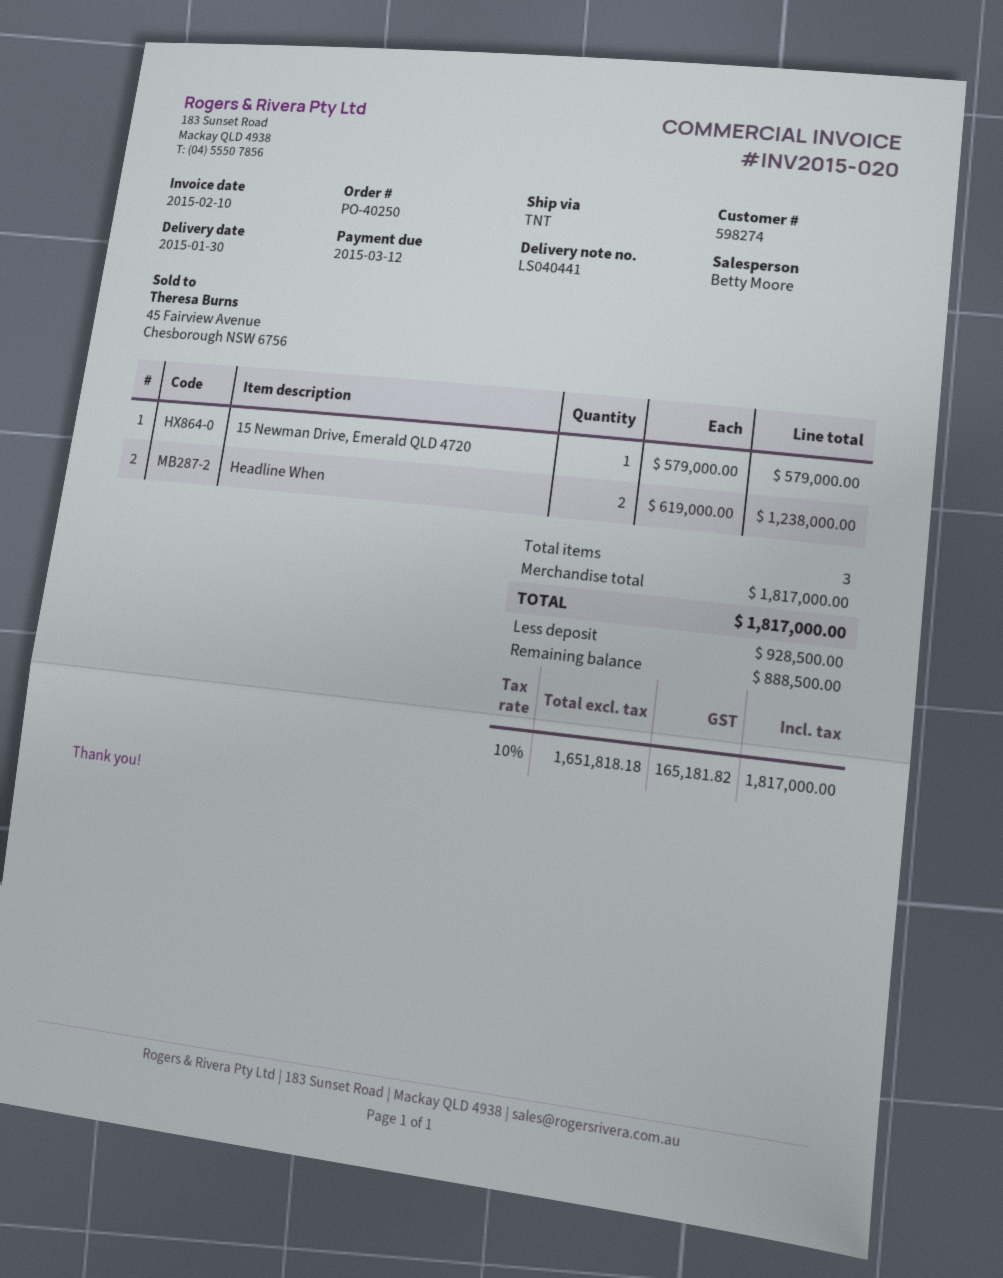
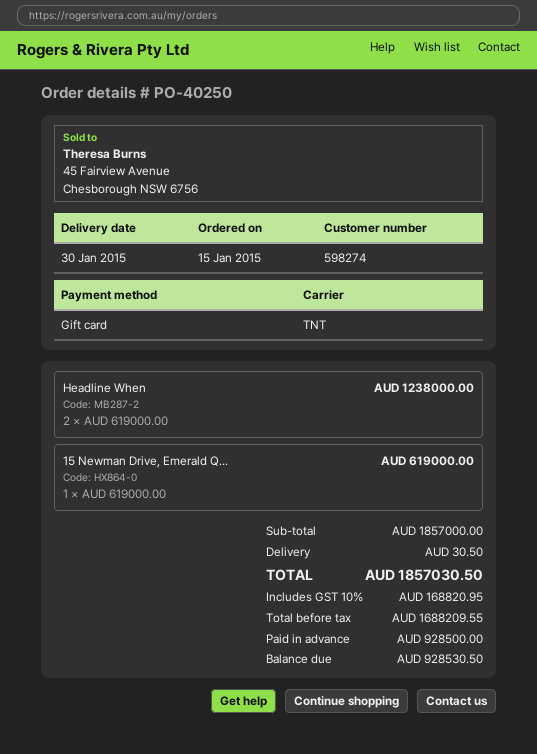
15 Newman Drive, Emerald QLD 4720: 1 x 579000.00 = 579000.00 -> 1 x 619000.00 = 619000.00
subtotal: 1817000.00 -> 1857000.00
shipping: none -> 30.50
net: 1651818.18 -> 1688209.55
tax: 10% = 165181.82 -> 10% = 168820.95
total: 1817000.00 -> 1857030.50
balance: 888500.00 -> 928530.50

